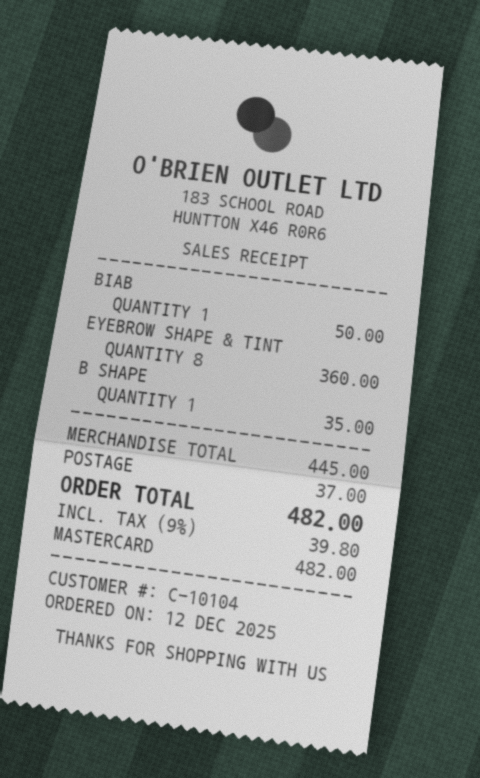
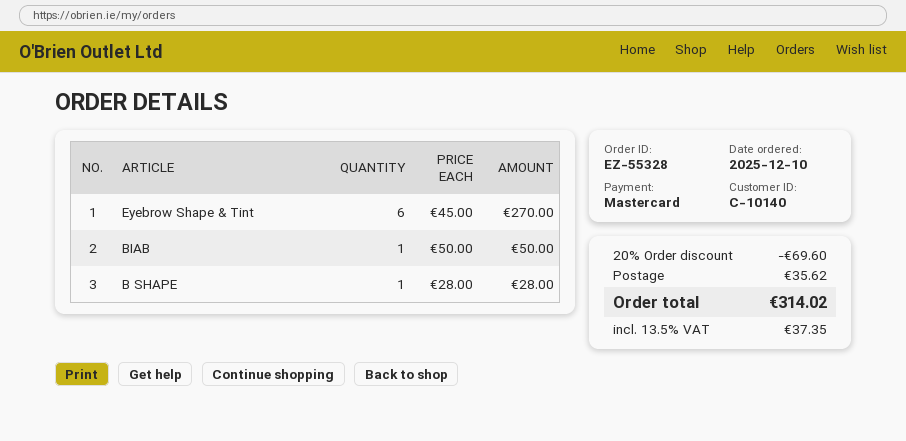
order date: 2025-12-12 -> 2025-12-10
customer number: C-10104 -> C-10140
EYEBROW SHAPE & TINT: 8 for 360.00 -> 6 for 270.00
B SHAPE: 1 for 35.00 -> 1 for 28.00
discount: none -> 20% = 69.60
shipping: 37.00 -> 35.62
tax: 9% = 39.80 -> 13.5% = 37.35
total: 482.00 -> 314.02

